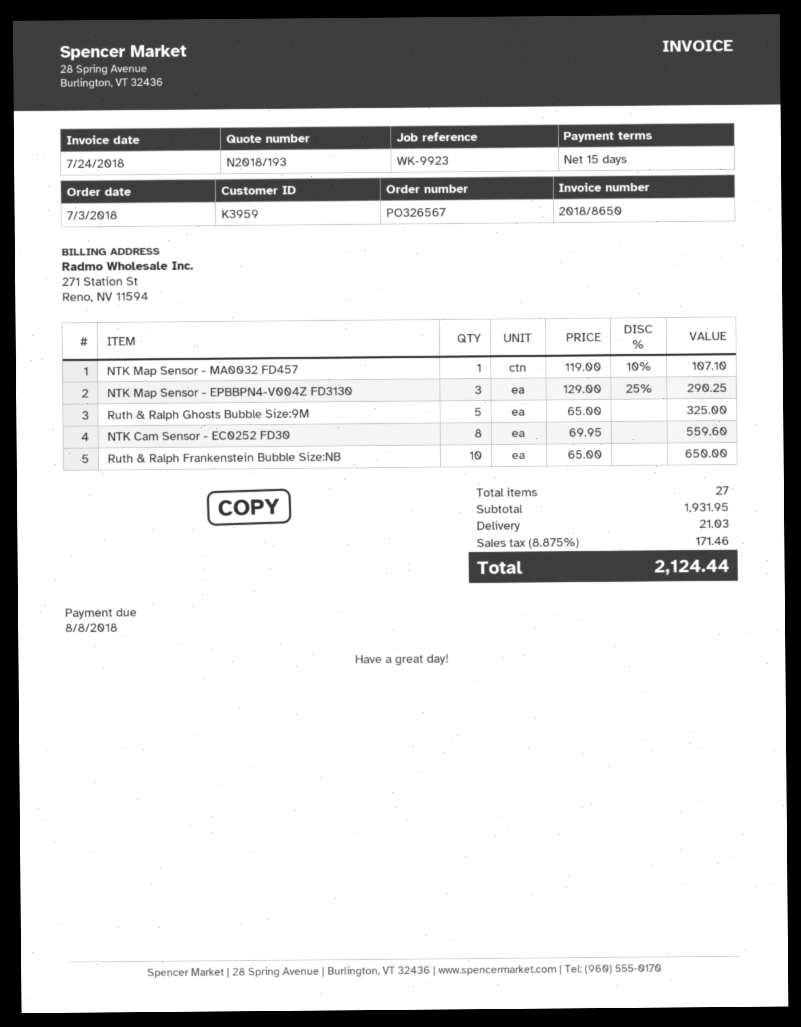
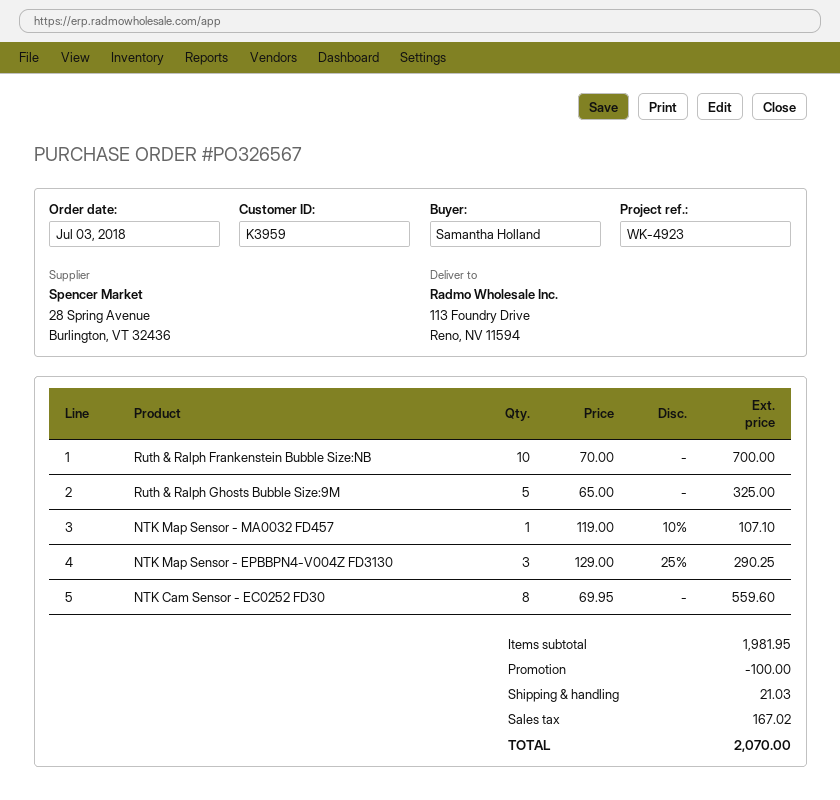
reference: WK-9923 -> WK-4923
Ruth & Ralph Frankenstein Bubble Size:NB: 10 x 65.00 = 650.00 -> 10 x 70.00 = 700.00
subtotal: 1931.95 -> 1981.95
discount: none -> 100.00
tax: 171.46 -> 167.02
total: 2124.44 -> 2070.00

